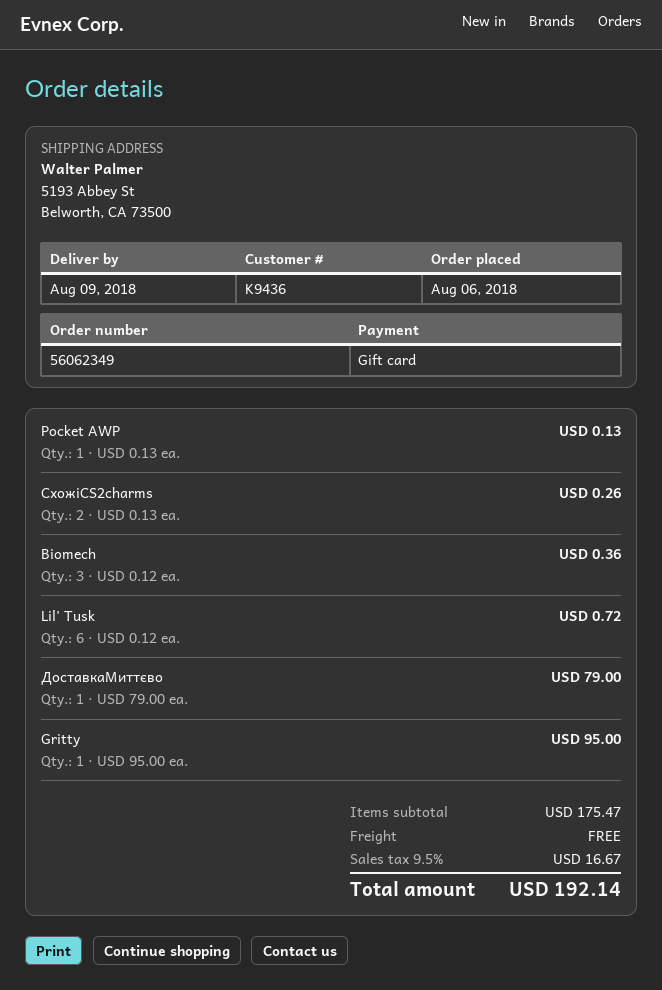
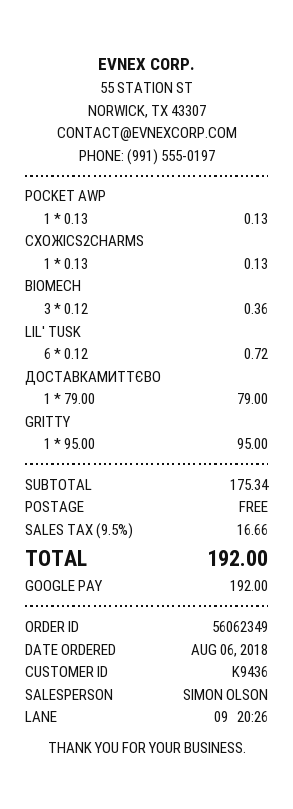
payment method: gift card -> Google Pay
СхожіCS2charms: 2 x 0.13 = 0.26 -> 1 x 0.13 = 0.13
subtotal: 175.47 -> 175.34
tax: 9.5% = 16.67 -> 9.5% = 16.66
total: 192.14 -> 192.00

